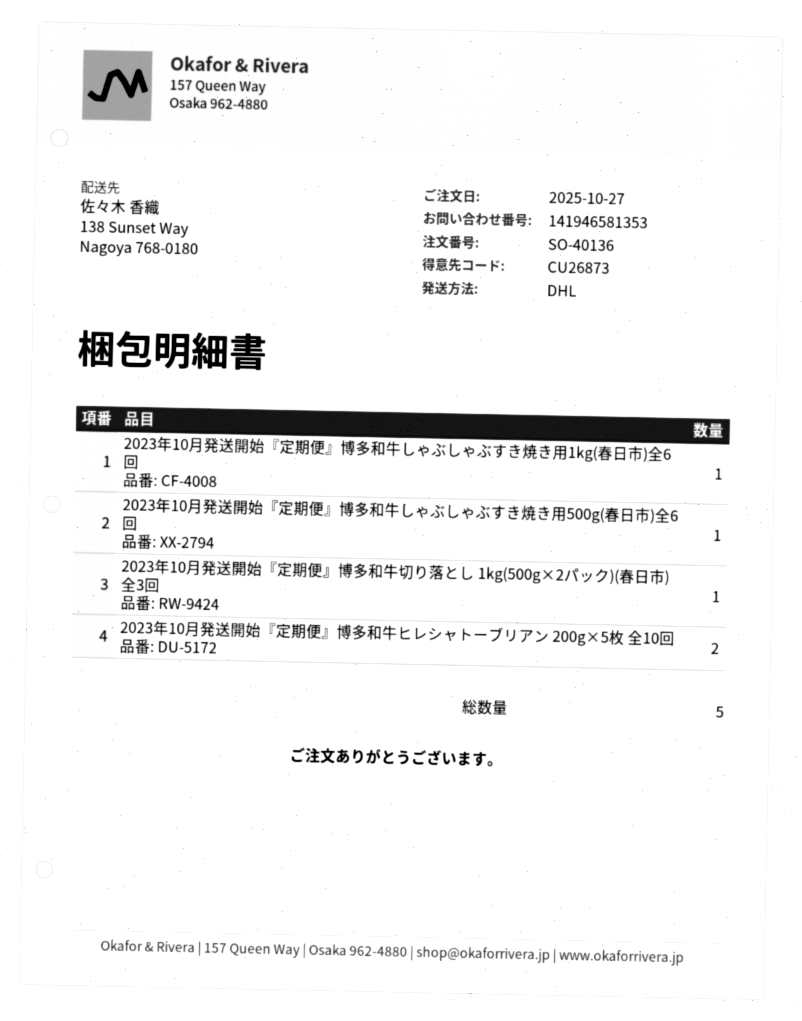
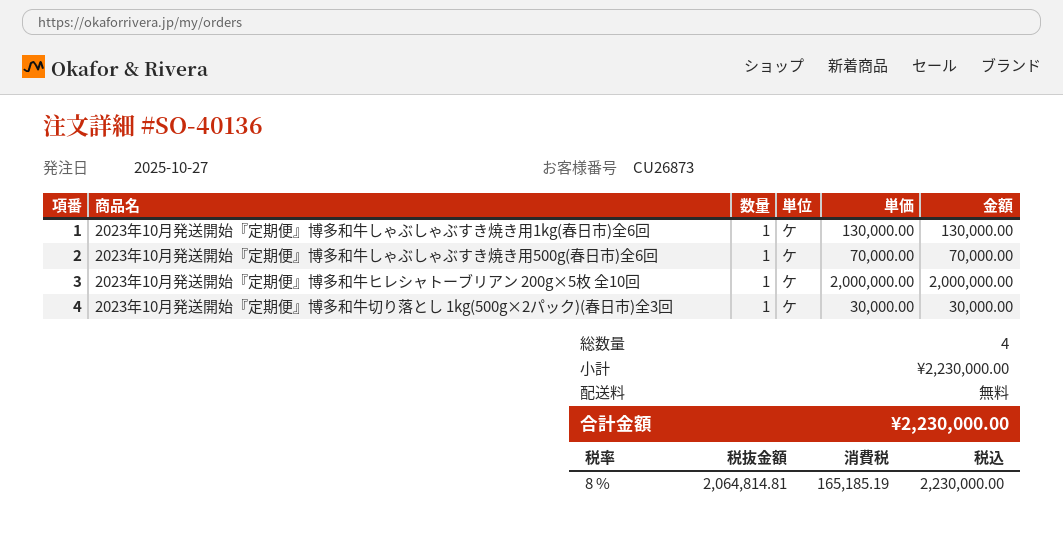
2023年10月発送開始『定期便』博多和牛ヒレシャトーブリアン 200g×5枚 全10回: 2 -> 1
total quantity: 5 -> 4

